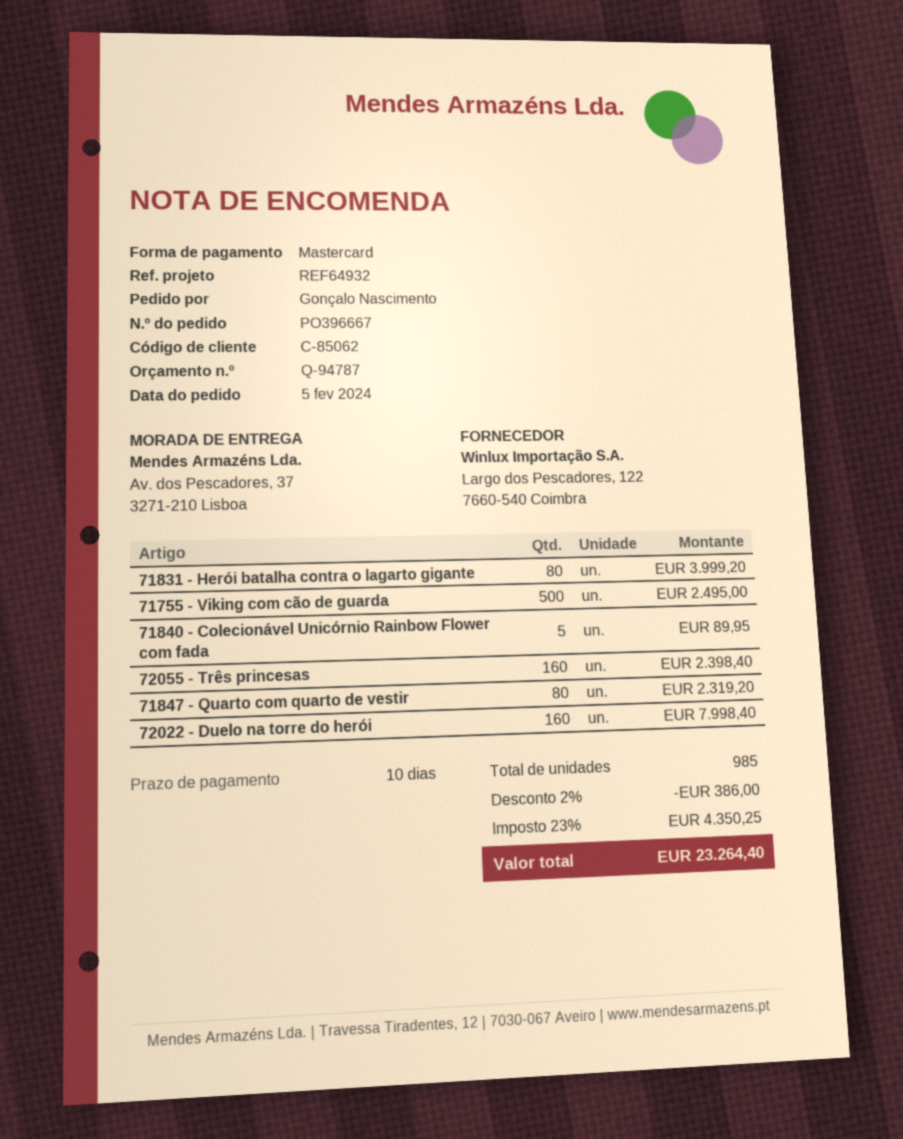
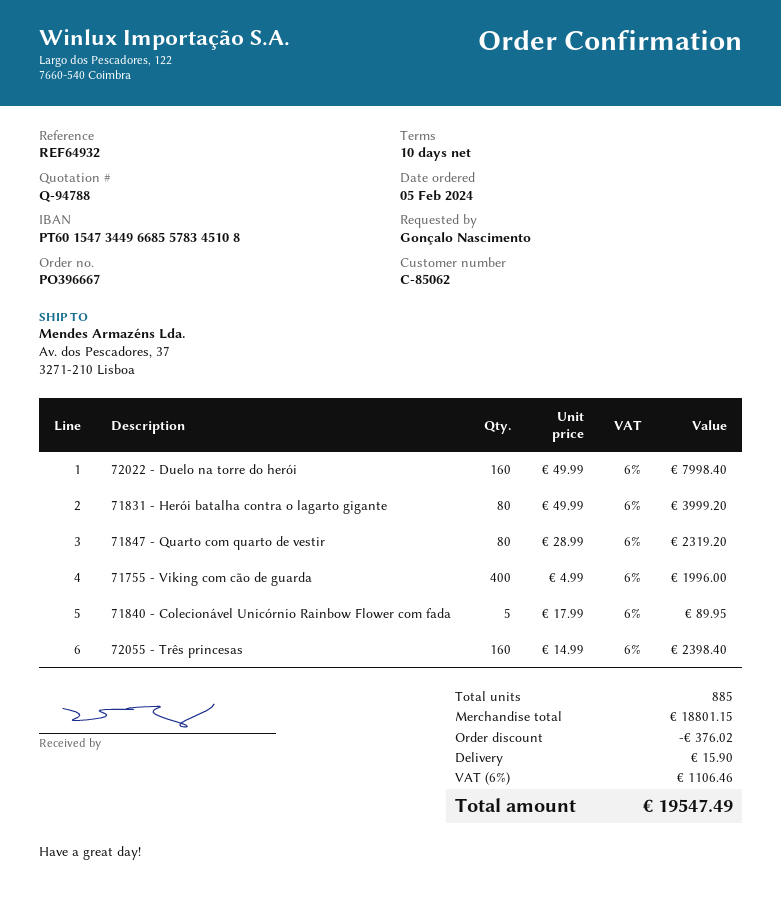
quote number: Q-94787 -> Q-94788
71755 - Viking com cão de guarda: 500 for 2495.00 -> 400 for 1996.00
total quantity: 985 -> 885
discount: 386.00 -> 376.02
shipping: none -> 15.90
tax: 23% = 4350.25 -> 6% = 1106.46
total: 23264.40 -> 19547.49

